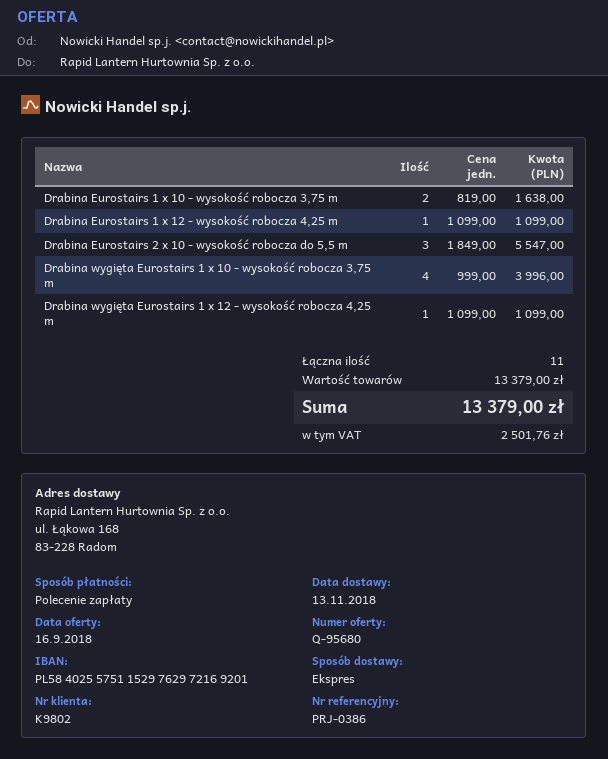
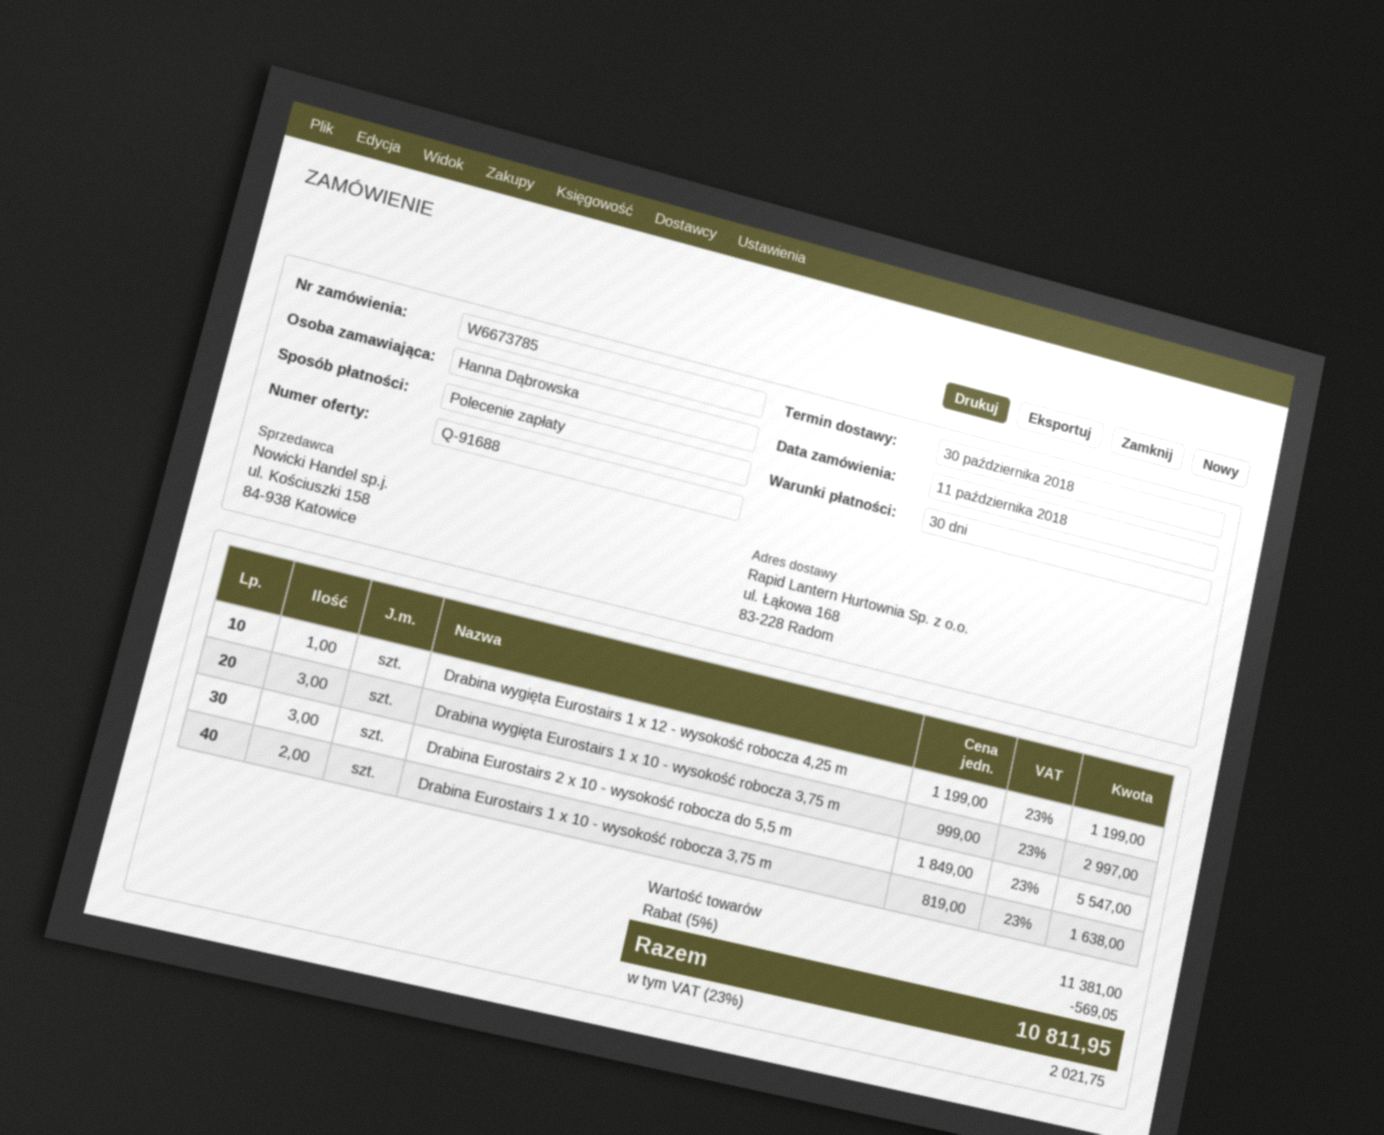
quote number: Q-95680 -> Q-91688
delivery date: 2018-11-13 -> 2018-10-30
Drabina Eurostairs 1 x 12 - wysokość robocza 4,25 m: 1 x 1099.00 = 1099.00 -> none
Drabina wygięta Eurostairs 1 x 10 - wysokość robocza 3,75 m: 4 x 999.00 = 3996.00 -> 3 x 999.00 = 2997.00
Drabina wygięta Eurostairs 1 x 12 - wysokość robocza 4,25 m: 1 x 1099.00 = 1099.00 -> 1 x 1199.00 = 1199.00
subtotal: 13379.00 -> 11381.00
discount: none -> 5% = 569.05
tax: 2501.76 -> 2021.75
total: 13379.00 -> 10811.95

